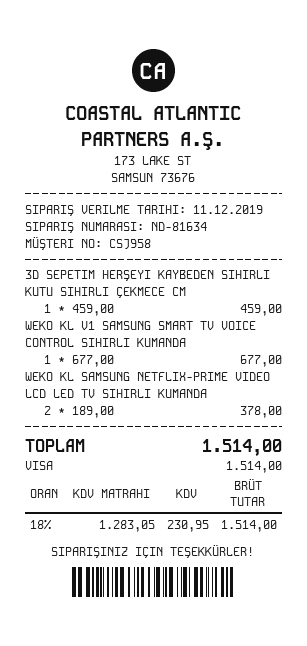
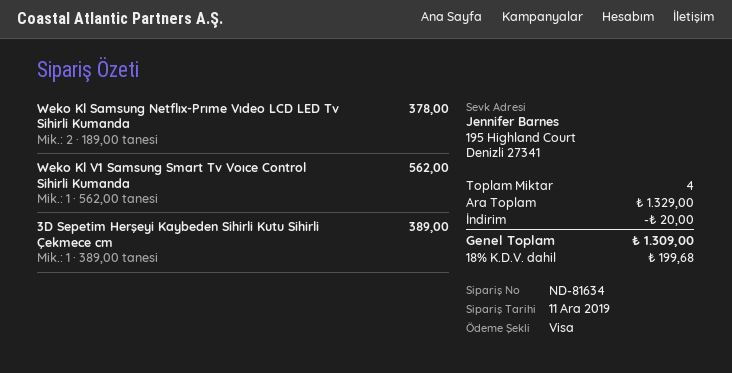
3D SEPETIM HERŞEYI KAYBEDEN SIHIRLI KUTU SIHIRLI ÇEKMECE CM: 1 x 459.00 = 459.00 -> 1 x 389.00 = 389.00
WEKO KL V1 SAMSUNG SMART TV VOICE CONTROL SIHIRLI KUMANDA: 1 x 677.00 = 677.00 -> 1 x 562.00 = 562.00
discount: none -> 20.00
tax: 18% = 230.95 -> 18% = 199.68
total: 1514.00 -> 1309.00

